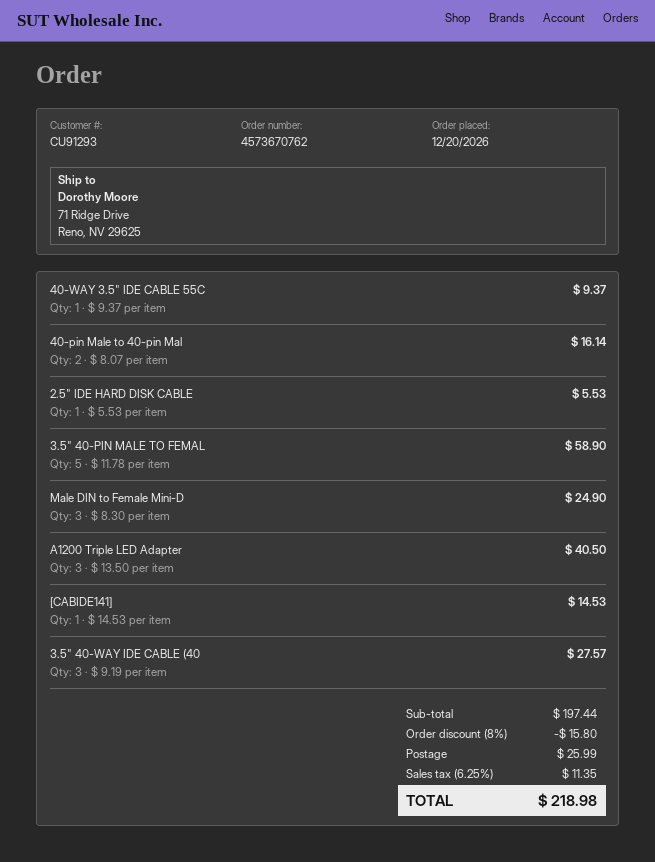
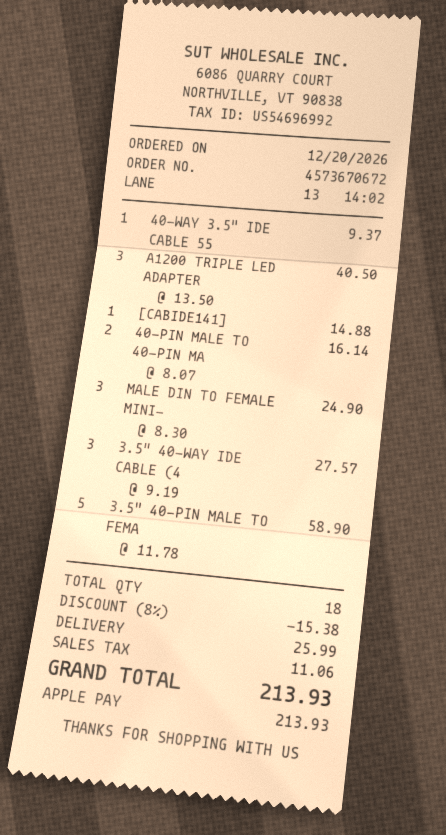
order number: 4573670762 -> 4573670672
2.5" IDE HARD DISK CABLE: 1 x 5.53 = 5.53 -> none
[CABIDE141]: 1 x 14.53 = 14.53 -> 1 x 14.88 = 14.88
discount: 8% = 15.80 -> 8% = 15.38
tax: 11.35 -> 11.06
total: 218.98 -> 213.93

